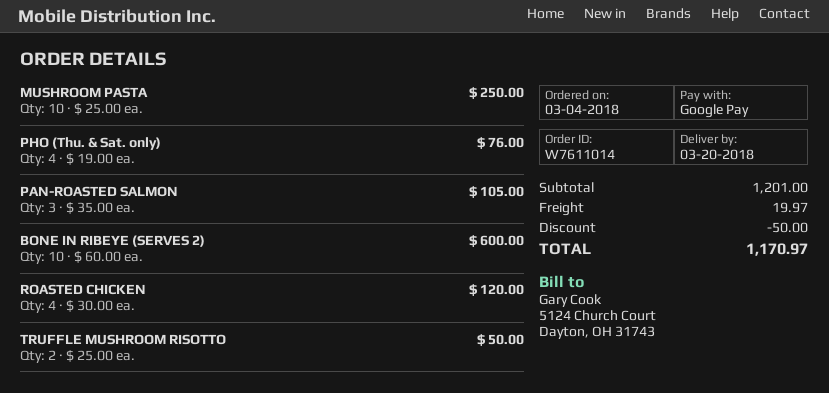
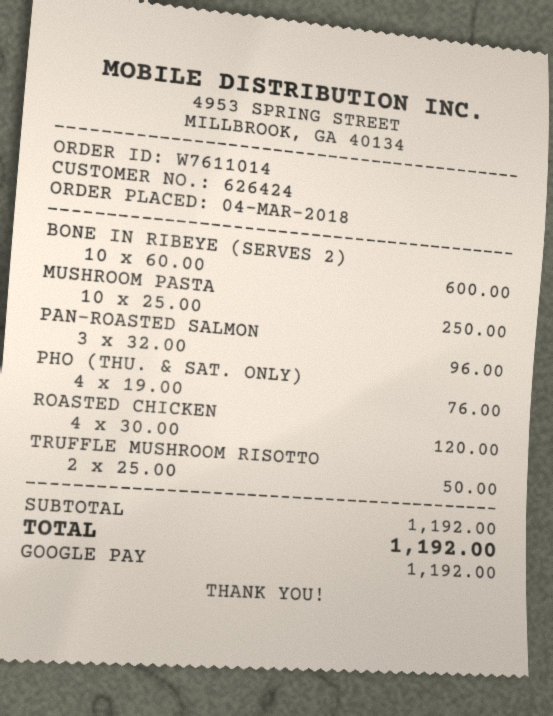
PAN-ROASTED SALMON: 3 x 35.00 = 105.00 -> 3 x 32.00 = 96.00
subtotal: 1201.00 -> 1192.00
discount: 50.00 -> none
shipping: 19.97 -> none
total: 1170.97 -> 1192.00

